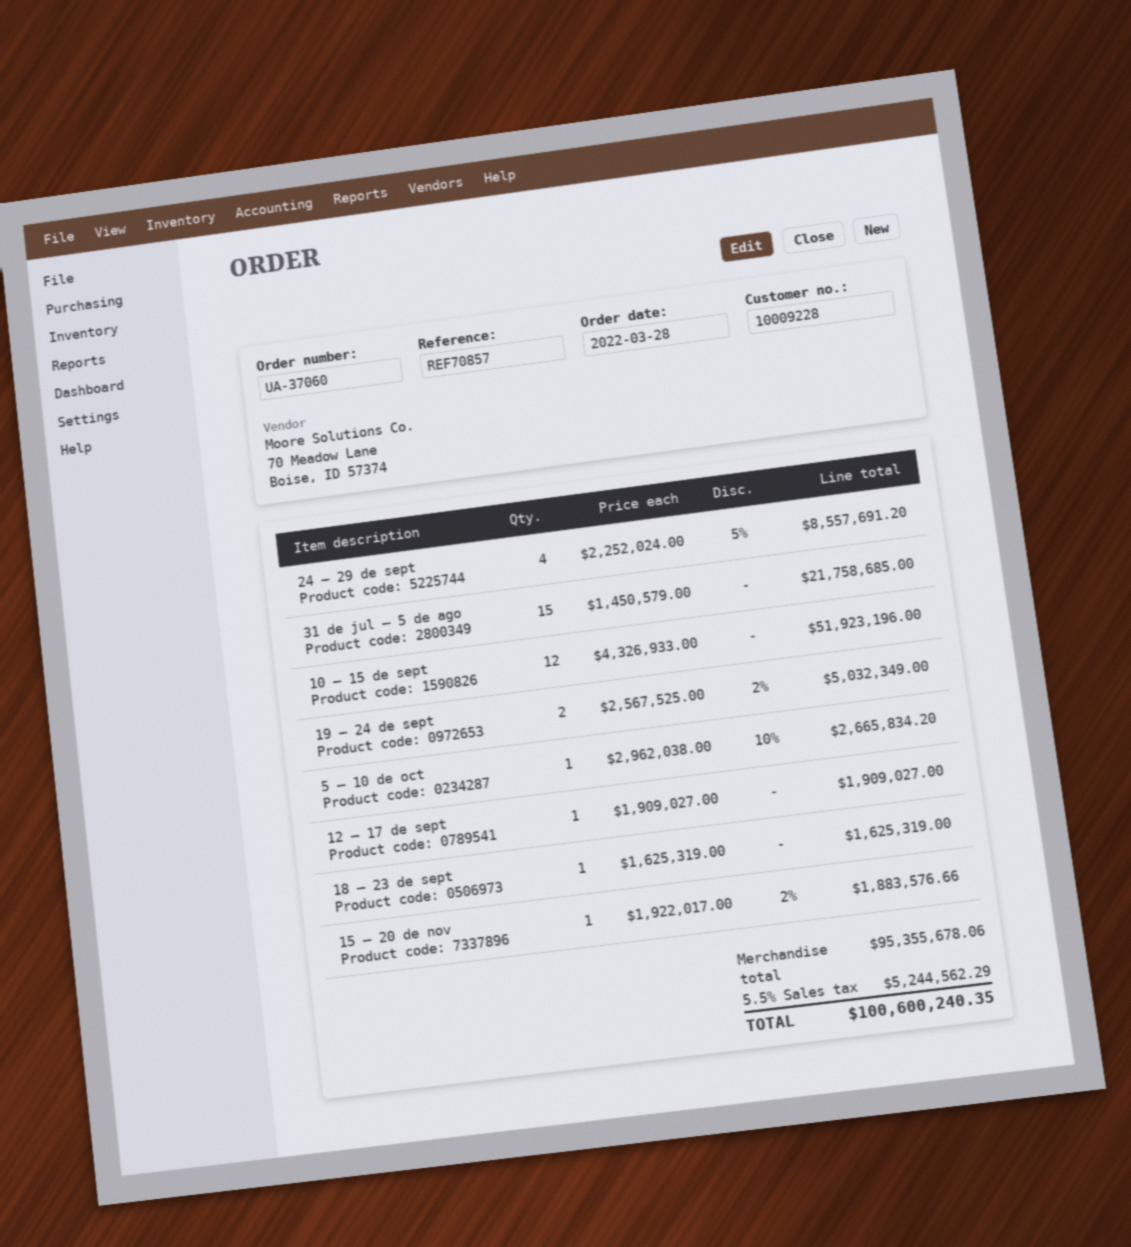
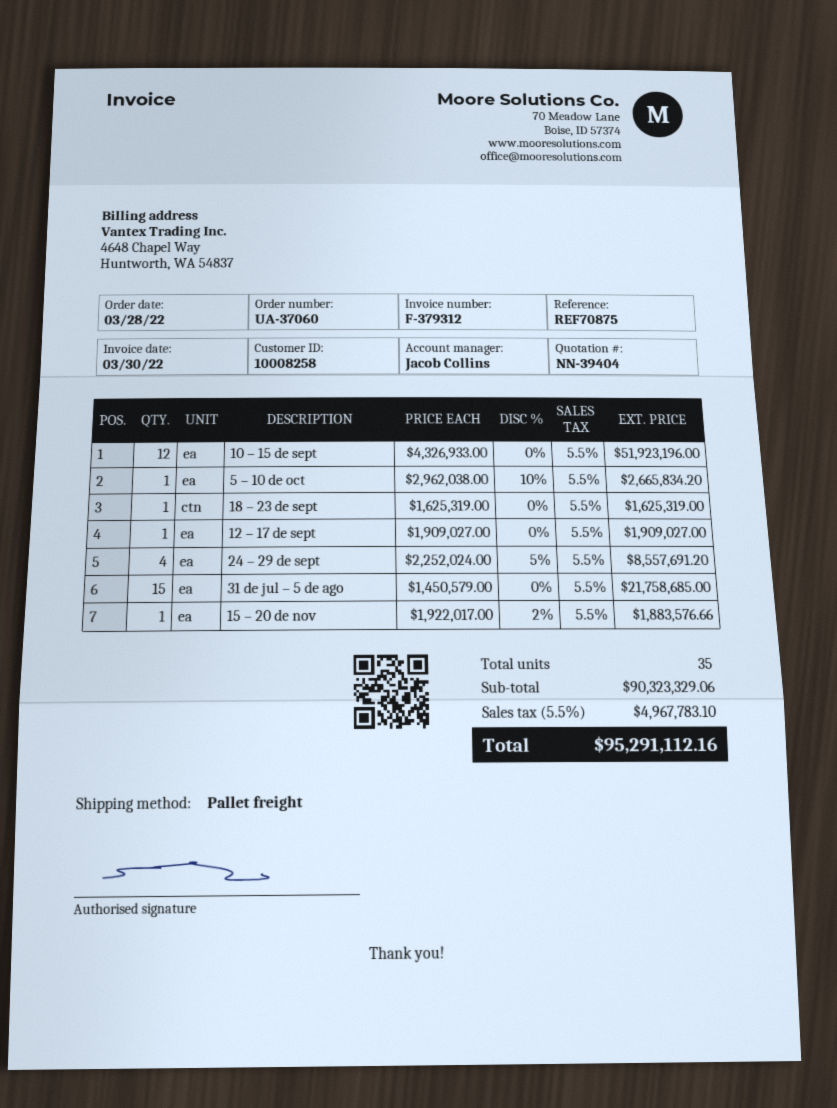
customer number: 10009228 -> 10008258
reference: REF70857 -> REF70875
19 – 24 de sept: 2 x 2567525.00 - 2% = 5032349.00 -> none
subtotal: 95355678.06 -> 90323329.06
tax: 5.5% = 5244562.29 -> 5.5% = 4967783.10
total: 100600240.35 -> 95291112.16

